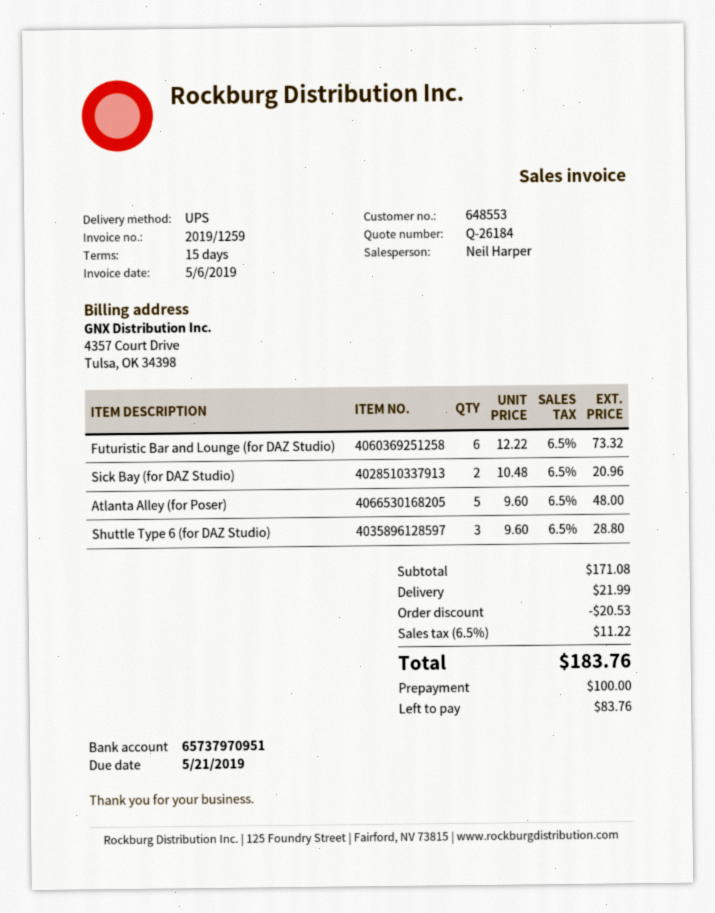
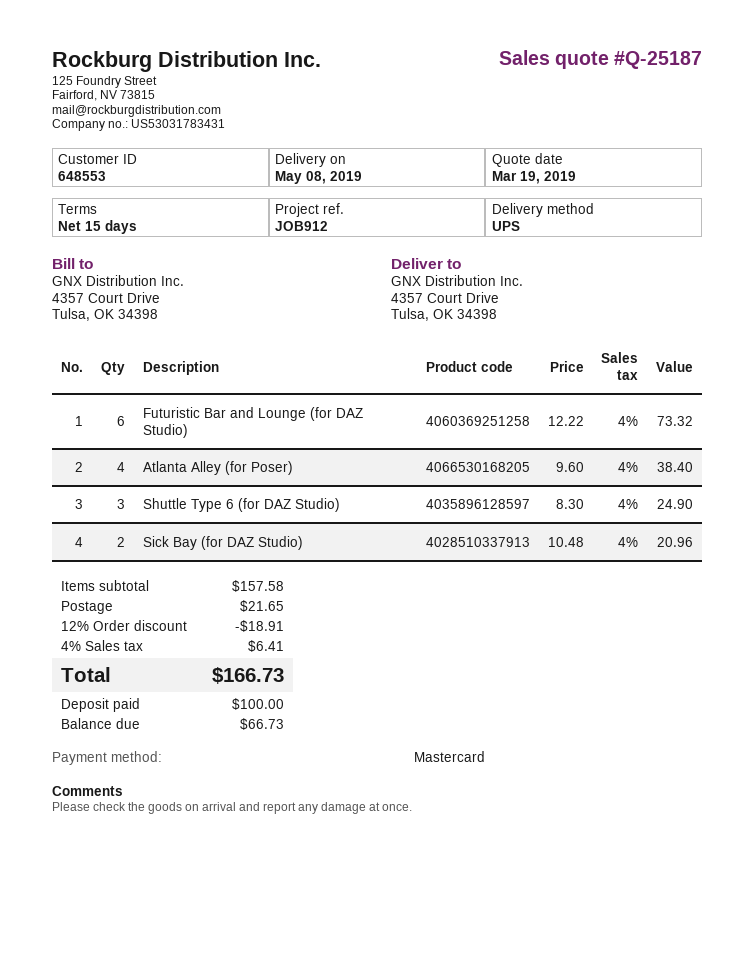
quote number: Q-26184 -> Q-25187
Atlanta Alley (for Poser): 5 x 9.60 = 48.00 -> 4 x 9.60 = 38.40
Shuttle Type 6 (for DAZ Studio): 3 x 9.60 = 28.80 -> 3 x 8.30 = 24.90
subtotal: 171.08 -> 157.58
discount: 20.53 -> 18.91
shipping: 21.99 -> 21.65
tax: 6.5% = 11.22 -> 4% = 6.41
total: 183.76 -> 166.73
balance: 83.76 -> 66.73

